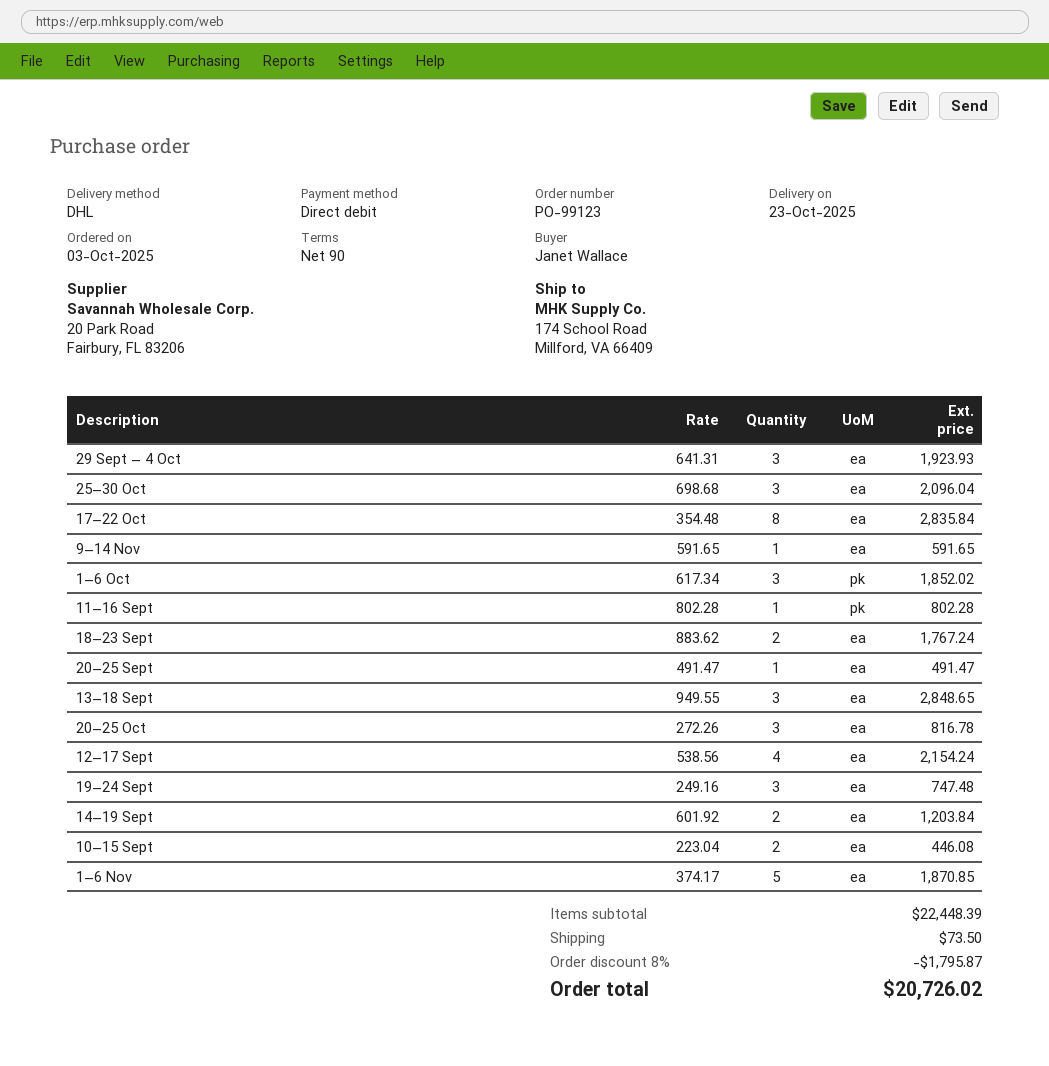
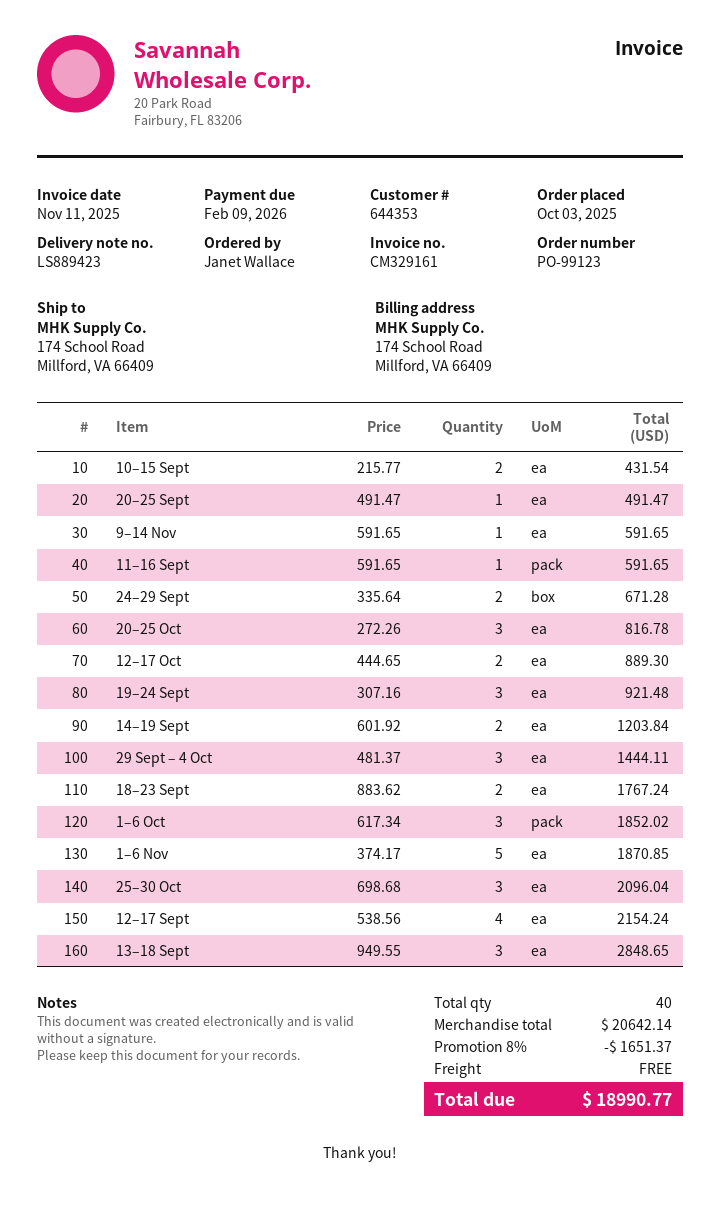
29 Sept – 4 Oct: 3 x 641.31 = 1923.93 -> 3 x 481.37 = 1444.11
17–22 Oct: 8 x 354.48 = 2835.84 -> none
11–16 Sept: 1 x 802.28 = 802.28 -> 1 x 591.65 = 591.65
19–24 Sept: 3 x 249.16 = 747.48 -> 3 x 307.16 = 921.48
10–15 Sept: 2 x 223.04 = 446.08 -> 2 x 215.77 = 431.54
24–29 Sept: none -> 2 x 335.64 = 671.28
12–17 Oct: none -> 2 x 444.65 = 889.30
subtotal: 22448.39 -> 20642.14
discount: 8% = 1795.87 -> 8% = 1651.37
shipping: 73.50 -> 0.00
total: 20726.02 -> 18990.77

